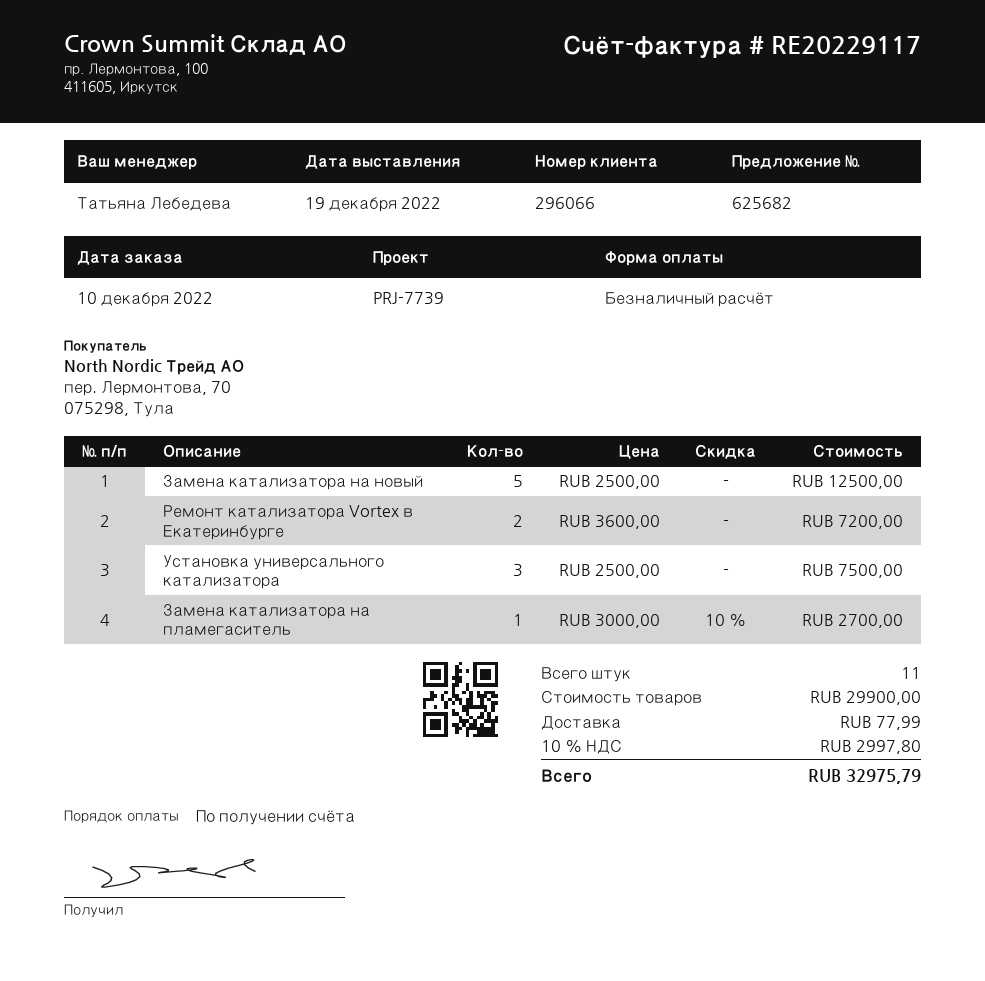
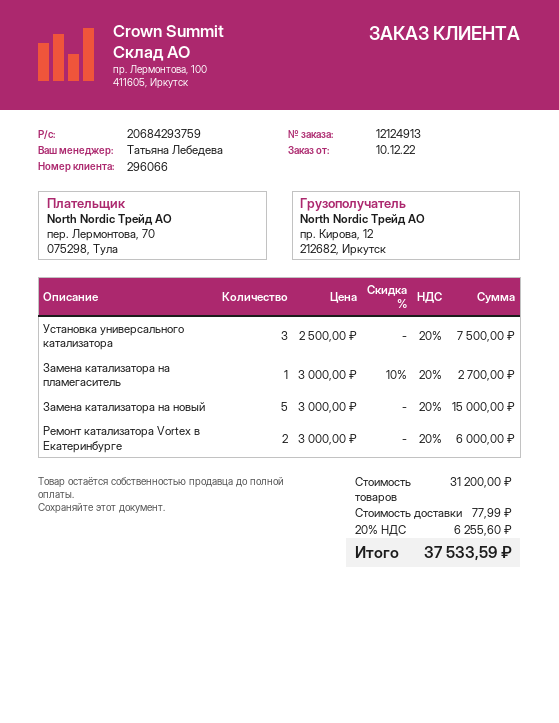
Замена катализатора на новый: 5 x 2500.00 = 12500.00 -> 5 x 3000.00 = 15000.00
Ремонт катализатора Vortex в Екатеринбурге: 2 x 3600.00 = 7200.00 -> 2 x 3000.00 = 6000.00
subtotal: 29900.00 -> 31200.00
tax: 10% = 2997.80 -> 20% = 6255.60
total: 32975.79 -> 37533.59

